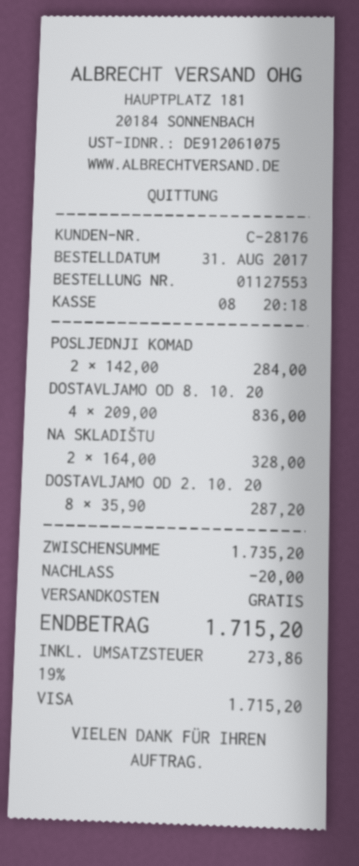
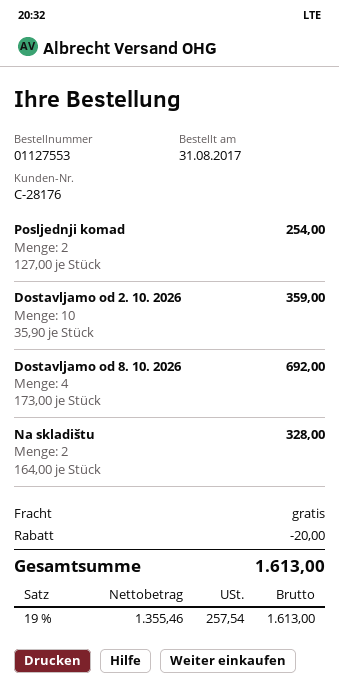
POSLJEDNJI KOMAD: 2 x 142.00 = 284.00 -> 2 x 127.00 = 254.00
DOSTAVLJAMO OD 8. 10. 20: 4 x 209.00 = 836.00 -> 4 x 173.00 = 692.00
DOSTAVLJAMO OD 2. 10. 20: 8 x 35.90 = 287.20 -> 10 x 35.90 = 359.00
tax: 19% = 273.86 -> 19% = 257.54
total: 1715.20 -> 1613.00

